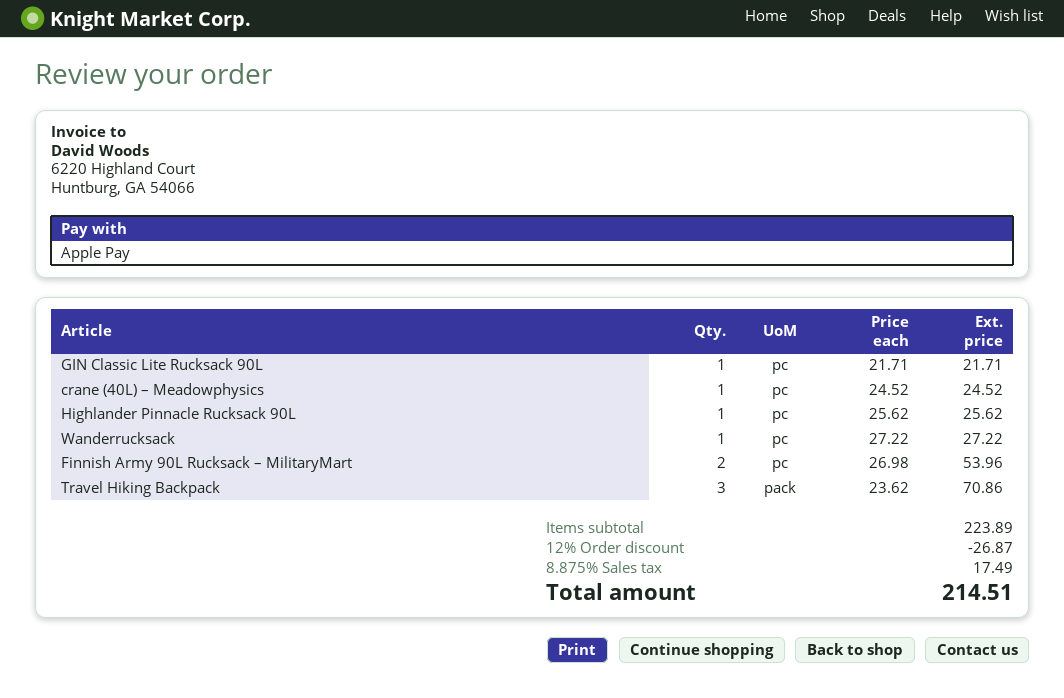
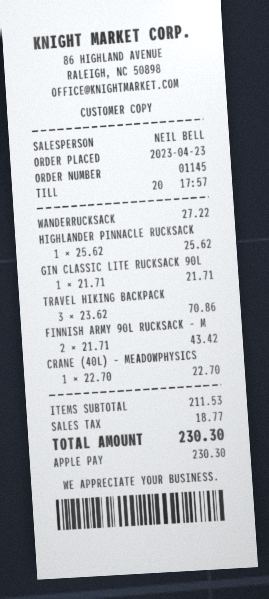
crane (40L) – Meadowphysics: 1 x 24.52 = 24.52 -> 1 x 22.70 = 22.70
Finnish Army 90L Rucksack – MilitaryMart: 2 x 26.98 = 53.96 -> 2 x 21.71 = 43.42
subtotal: 223.89 -> 211.53
discount: 12% = 26.87 -> none
tax: 17.49 -> 18.77
total: 214.51 -> 230.30

